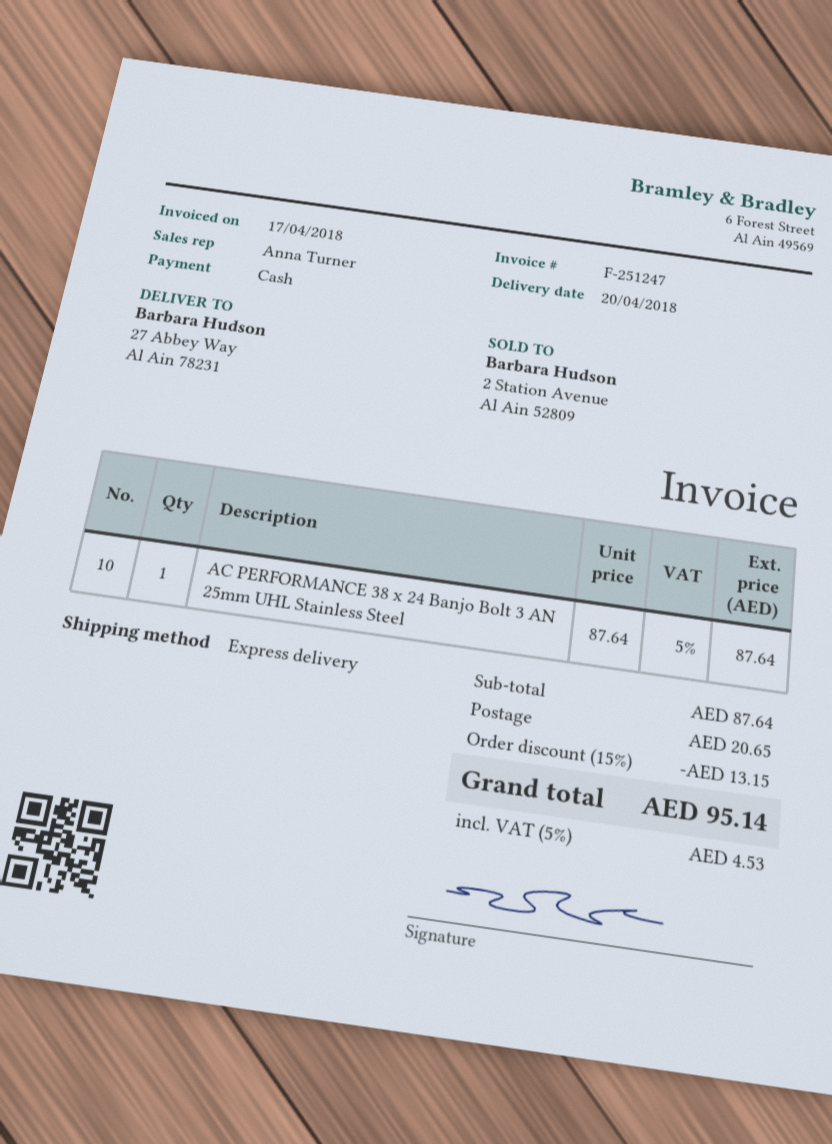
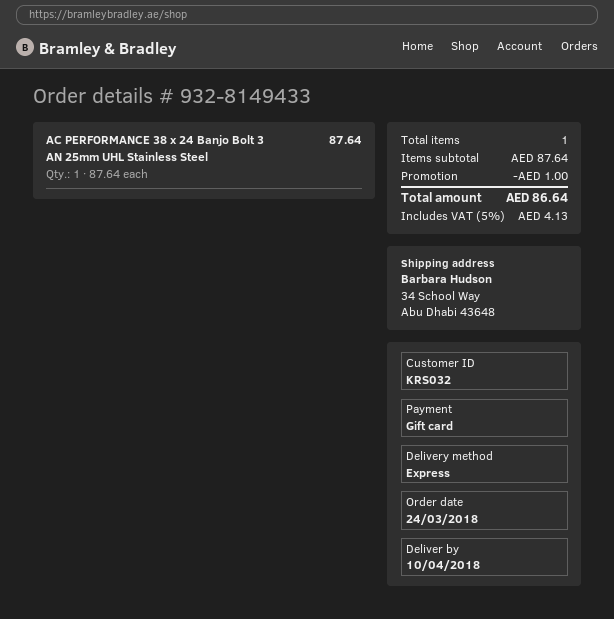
delivery date: 2018-04-20 -> 2018-04-10
payment method: cash -> gift card
ship to: 27 Abbey Way, Al Ain 78231 -> 34 School Way, Abu Dhabi 43648
discount: 13.15 -> 1.00
shipping: 20.65 -> none
tax: 5% = 4.53 -> 5% = 4.13
total: 95.14 -> 86.64

